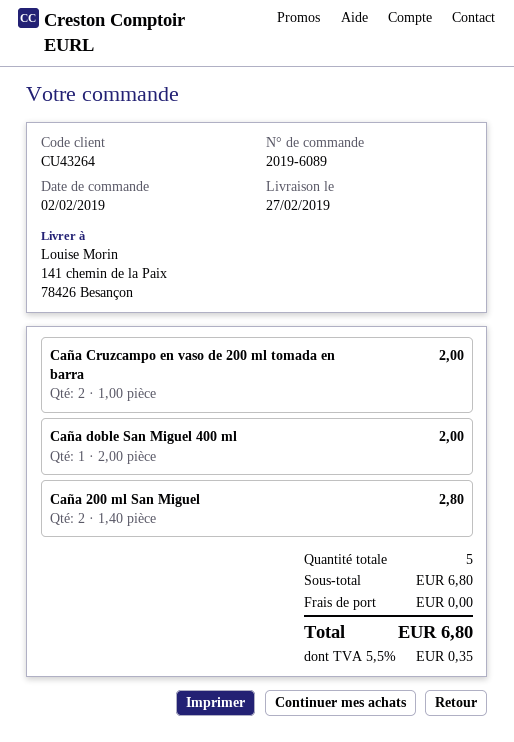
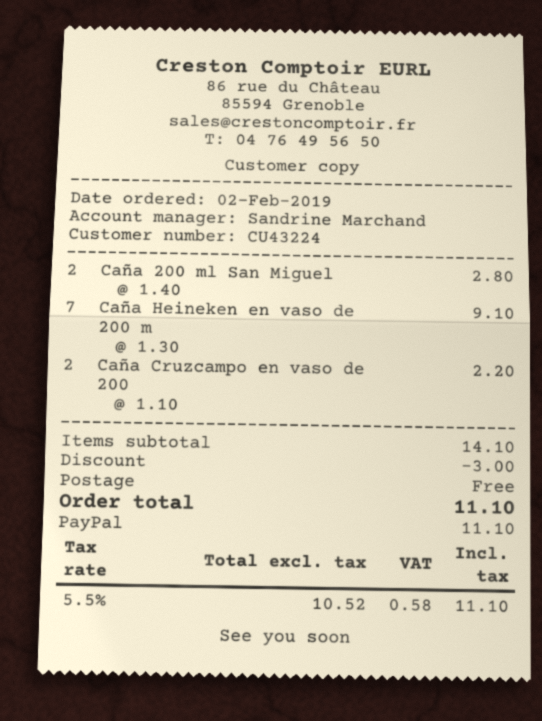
customer number: CU43264 -> CU43224
Caña Cruzcampo en vaso de 200 ml tomada en barra: 2 x 1.00 = 2.00 -> 2 x 1.10 = 2.20
Caña doble San Miguel 400 ml: 1 x 2.00 = 2.00 -> none
Caña Heineken en vaso de 200 m: none -> 7 x 1.30 = 9.10
subtotal: 6.80 -> 14.10
discount: none -> 3.00
tax: 5.5% = 0.35 -> 5.5% = 0.58
total: 6.80 -> 11.10

